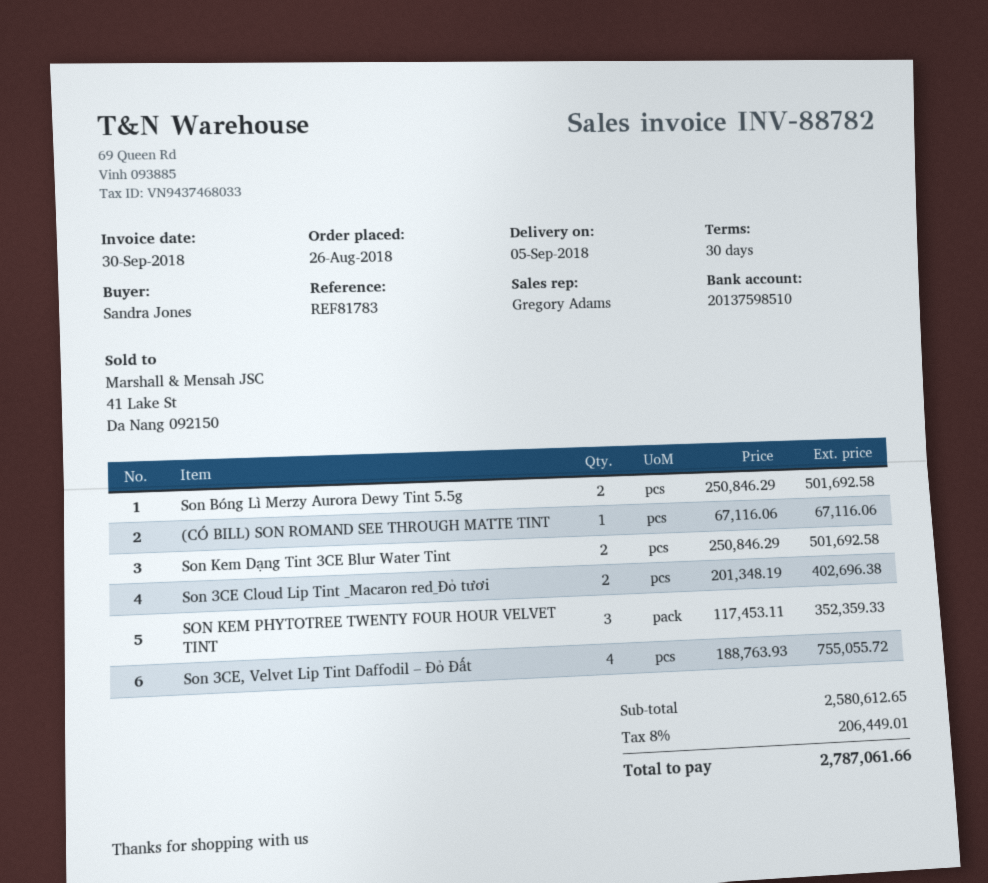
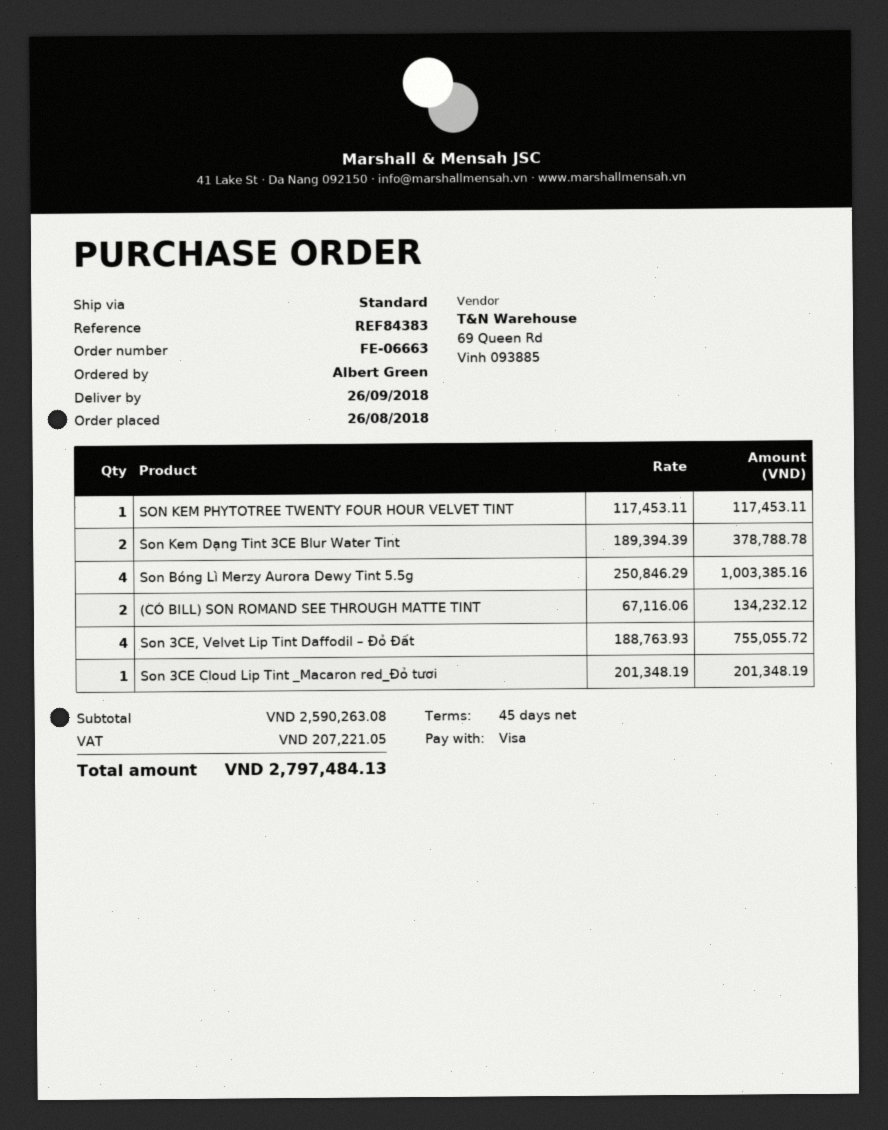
delivery date: 2018-09-05 -> 2018-09-26
payment terms: 30 days -> 45 days
reference: REF81783 -> REF84383
ordered by: Sandra Jones -> Albert Green
Son Bóng Lì Merzy Aurora Dewy Tint 5.5g: 2 x 250846.29 = 501692.58 -> 4 x 250846.29 = 1003385.16
(CÓ BILL) SON ROMAND SEE THROUGH MATTE TINT: 1 x 67116.06 = 67116.06 -> 2 x 67116.06 = 134232.12
Son Kem Dạng Tint 3CE Blur Water Tint: 2 x 250846.29 = 501692.58 -> 2 x 189394.39 = 378788.78
Son 3CE Cloud Lip Tint _Macaron red_Đỏ tươi: 2 x 201348.19 = 402696.38 -> 1 x 201348.19 = 201348.19
SON KEM PHYTOTREE TWENTY FOUR HOUR VELVET TINT: 3 x 117453.11 = 352359.33 -> 1 x 117453.11 = 117453.11
subtotal: 2580612.65 -> 2590263.08
tax: 206449.01 -> 207221.05
total: 2787061.66 -> 2797484.13

